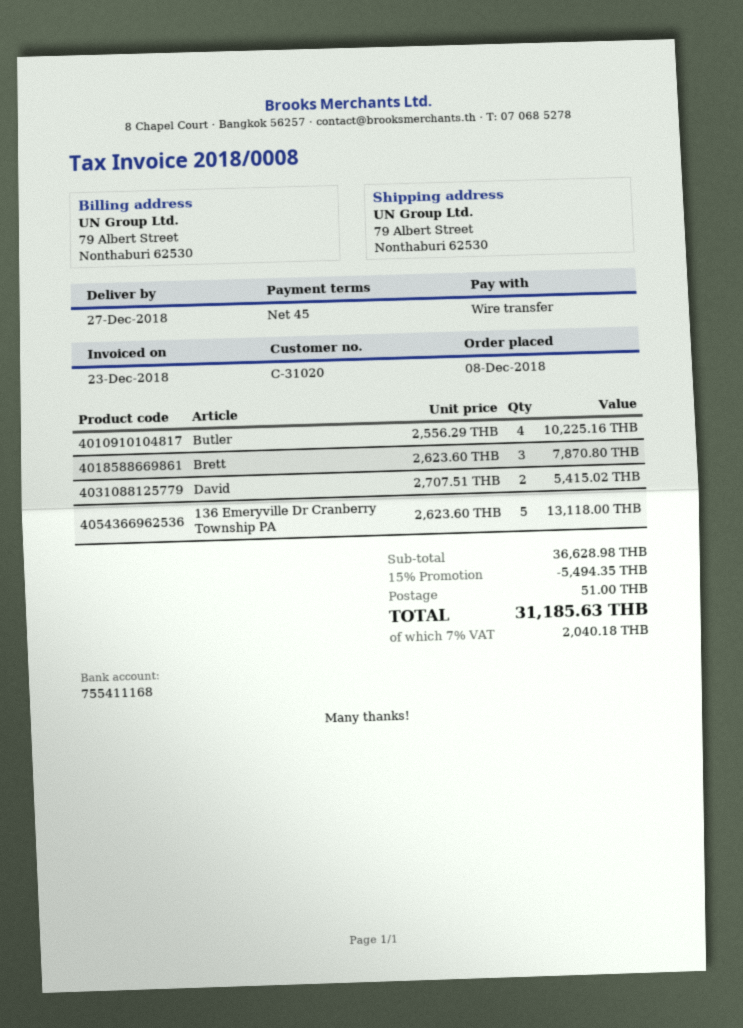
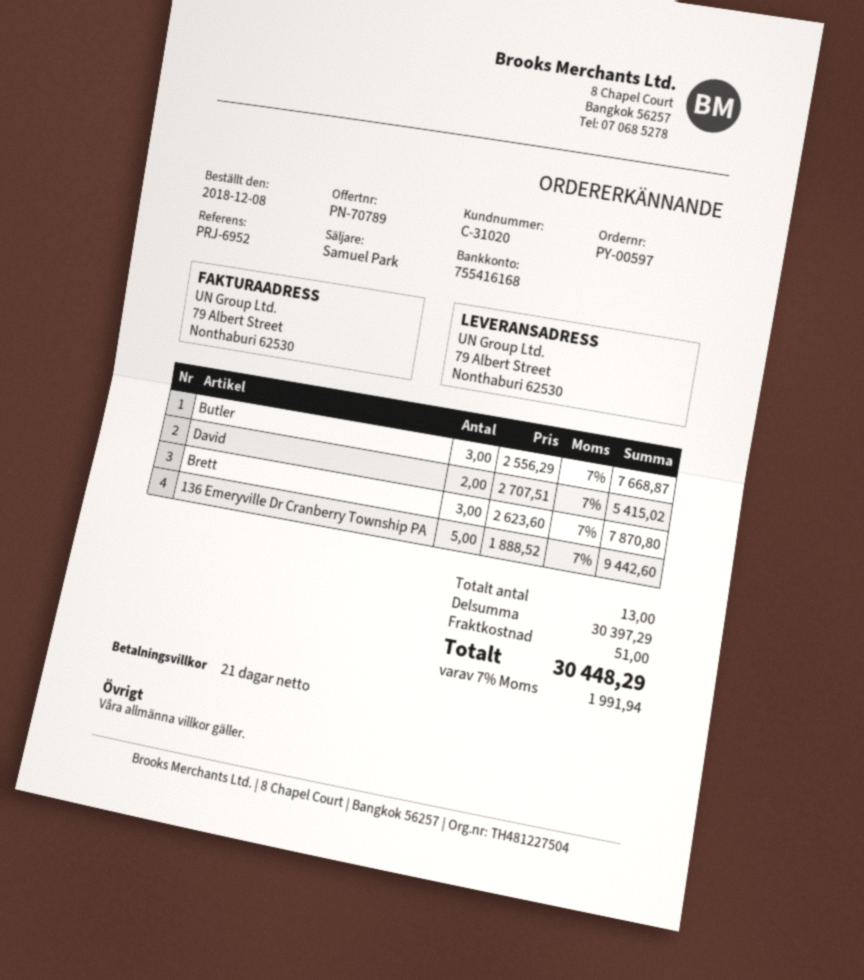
payment terms: 45 days -> 21 days
bank account: 755411168 -> 755416168
Butler: 4 x 2556.29 = 10225.16 -> 3 x 2556.29 = 7668.87
136 Emeryville Dr Cranberry Township PA: 5 x 2623.60 = 13118.00 -> 5 x 1888.52 = 9442.60
subtotal: 36628.98 -> 30397.29
discount: 15% = 5494.35 -> none
tax: 7% = 2040.18 -> 7% = 1991.94
total: 31185.63 -> 30448.29

